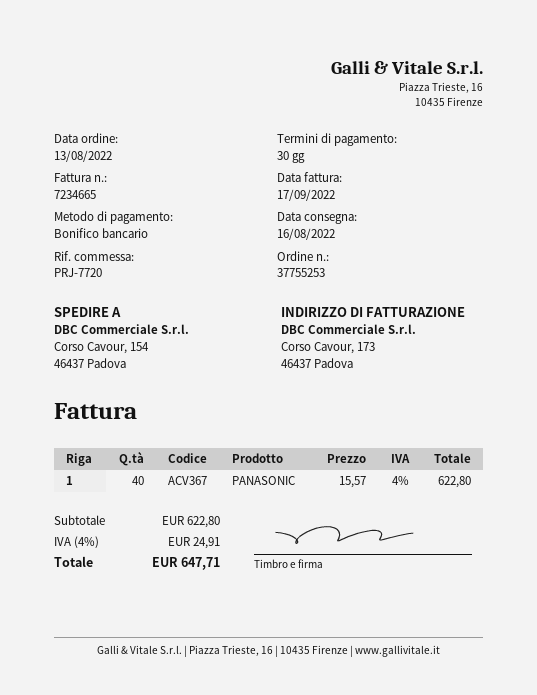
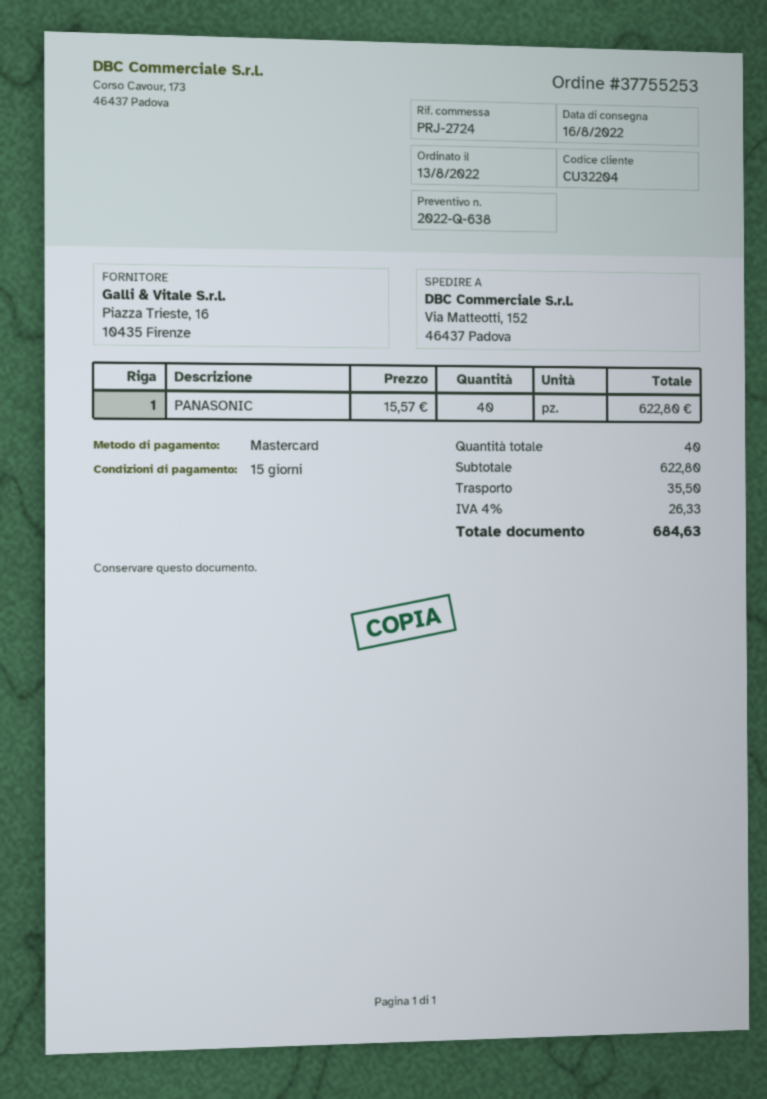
payment terms: 30 days -> 15 days
reference: PRJ-7720 -> PRJ-2724
payment method: bank transfer -> Mastercard
ship to: Corso Cavour, 154, 46437 Padova -> Via Matteotti, 152, 46437 Padova
shipping: none -> 35.50
tax: 4% = 24.91 -> 4% = 26.33
total: 647.71 -> 684.63

